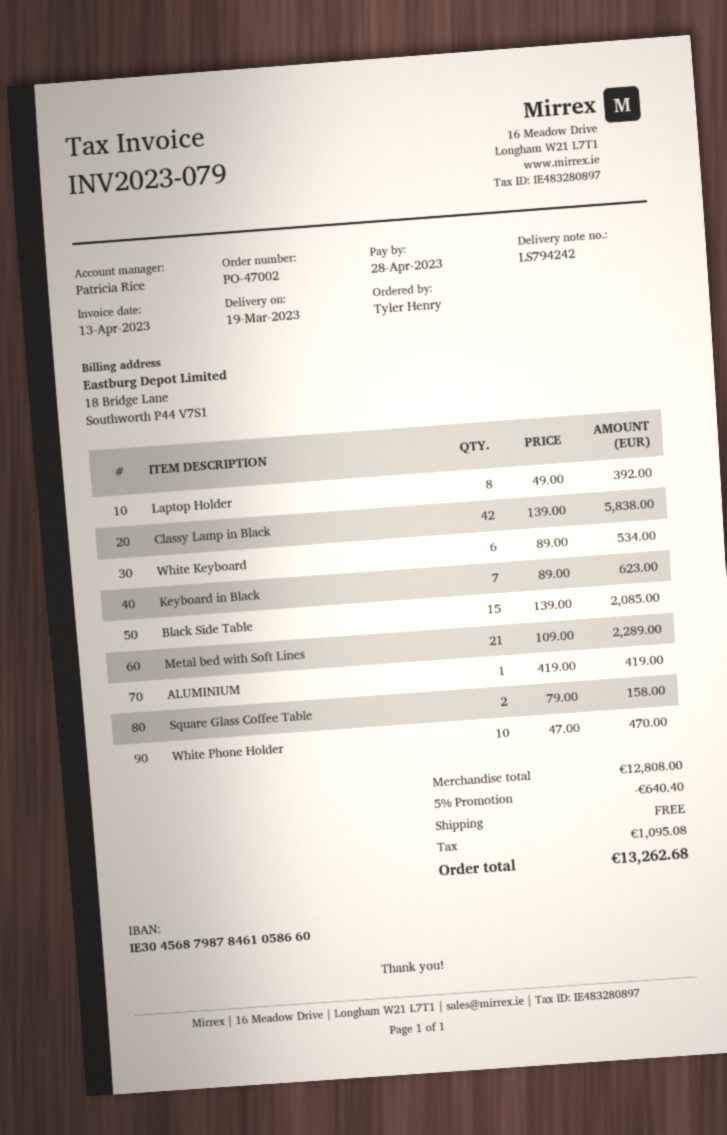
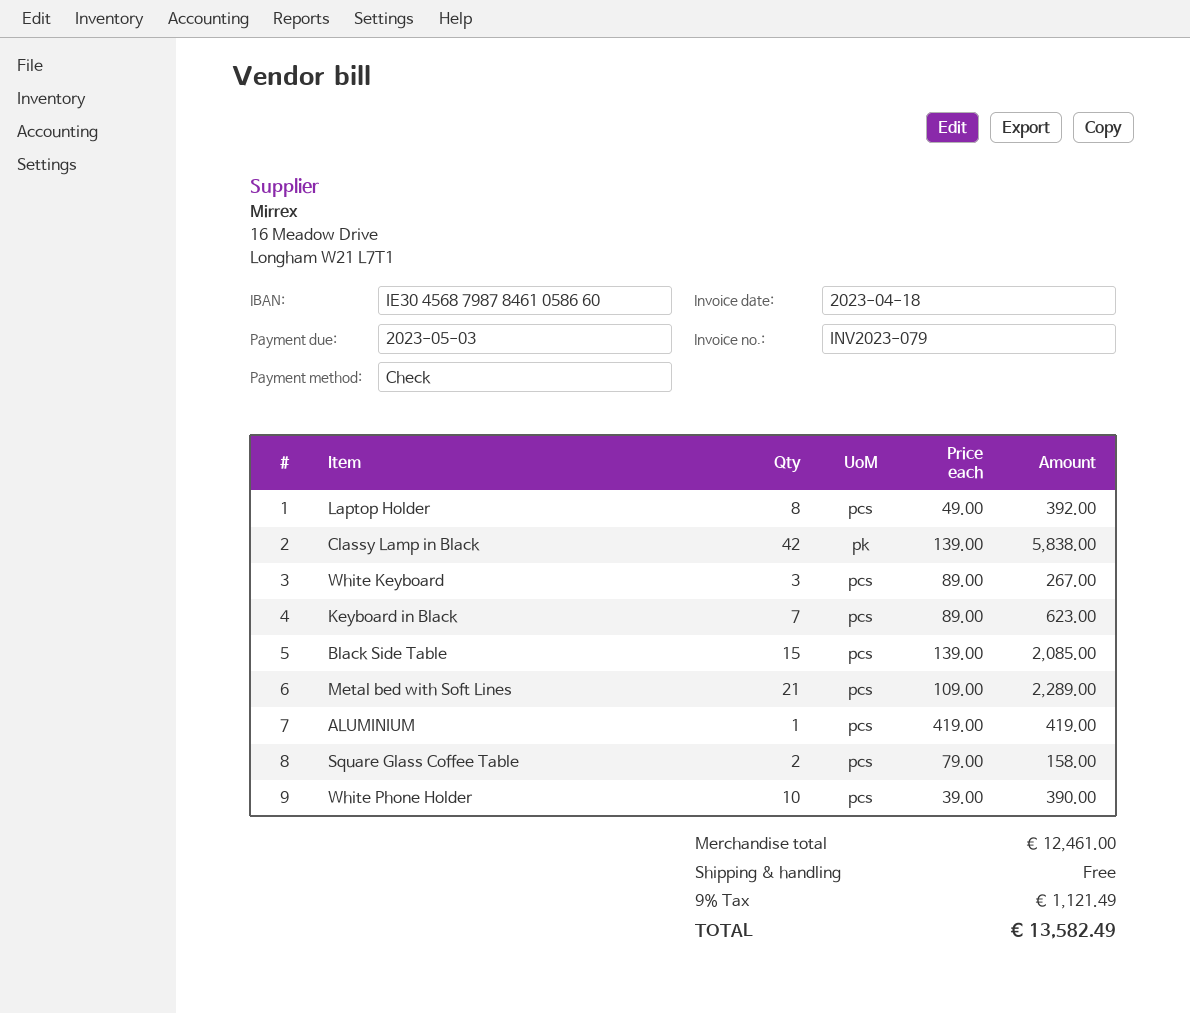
invoice date: 2023-04-13 -> 2023-04-18
due date: 2023-04-28 -> 2023-05-03
White Keyboard: 6 x 89.00 = 534.00 -> 3 x 89.00 = 267.00
White Phone Holder: 10 x 47.00 = 470.00 -> 10 x 39.00 = 390.00
subtotal: 12808.00 -> 12461.00
discount: 5% = 640.40 -> none
tax: 1095.08 -> 1121.49
total: 13262.68 -> 13582.49

